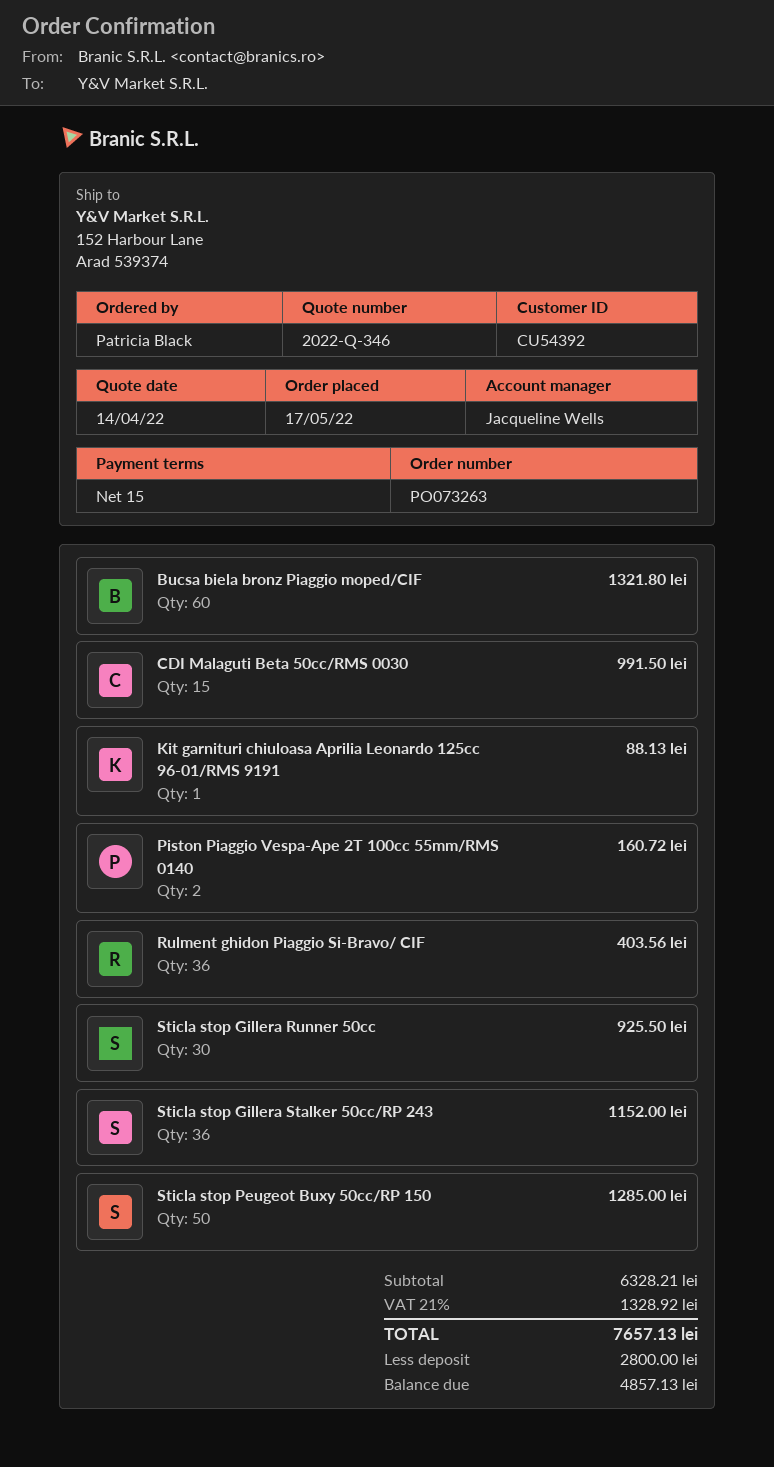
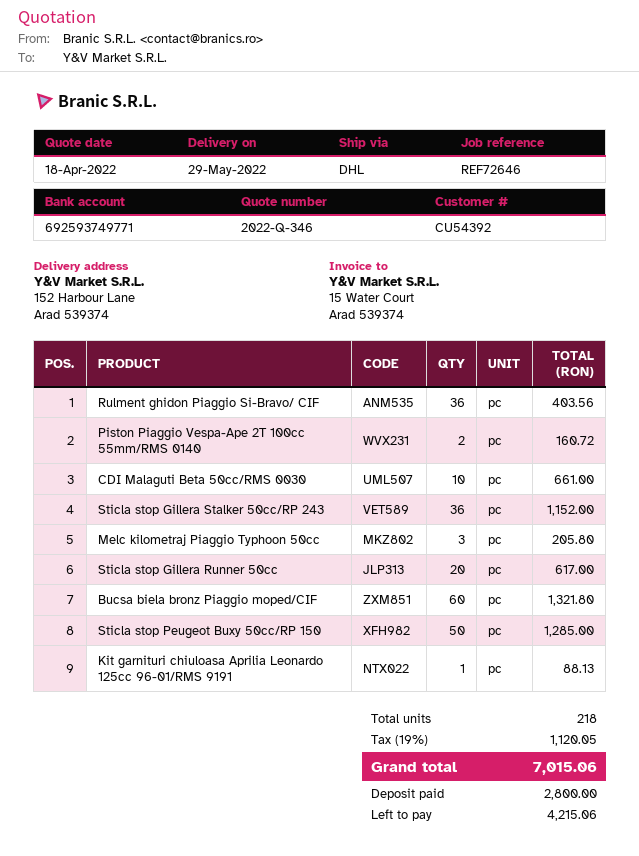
quote date: 2022-04-14 -> 2022-04-18
CDI Malaguti Beta 50cc/RMS 0030: 15 for 991.50 -> 10 for 661.00
Sticla stop Gillera Runner 50cc: 30 for 925.50 -> 20 for 617.00
Melc kilometraj Piaggio Typhoon 50cc: none -> 3 for 205.80
tax: 21% = 1328.92 -> 19% = 1120.05
total: 7657.13 -> 7015.06
balance: 4857.13 -> 4215.06

